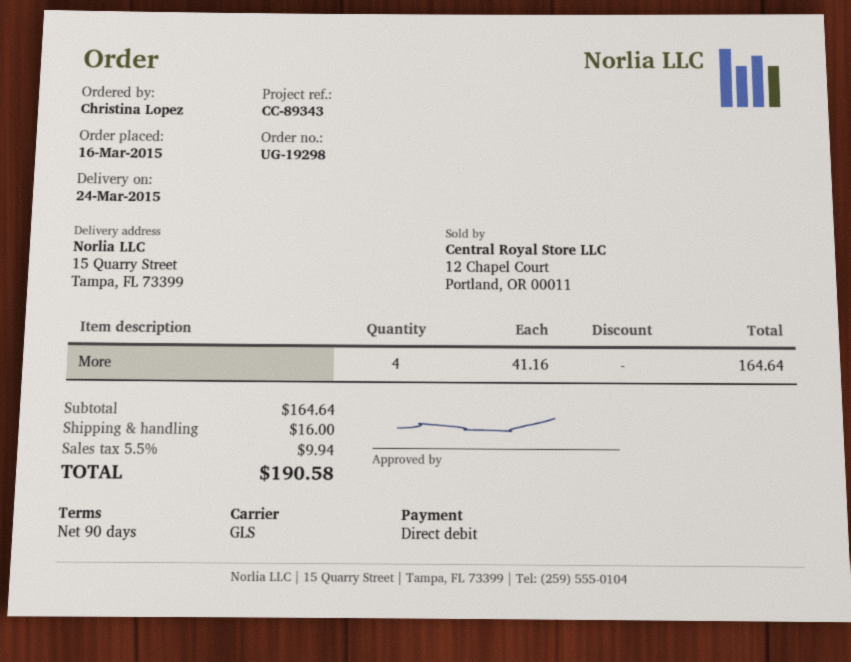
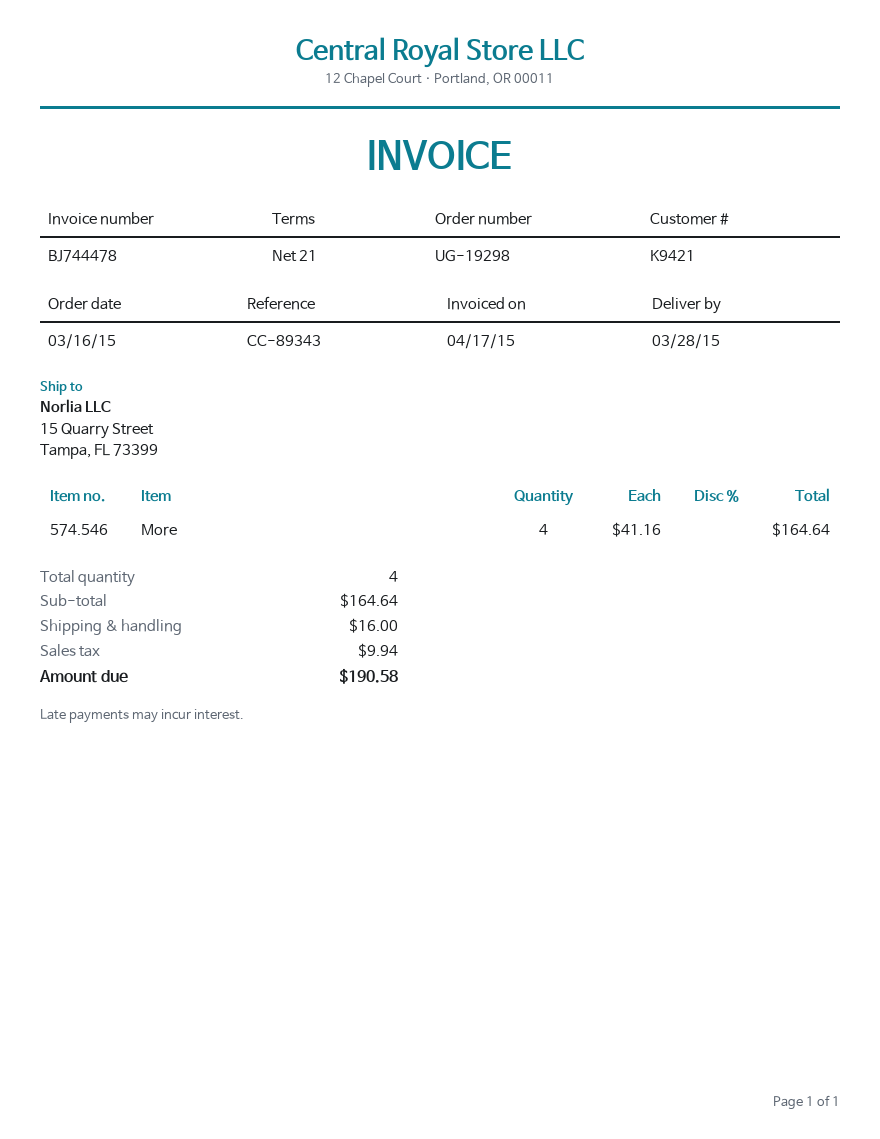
delivery date: 2015-03-24 -> 2015-03-28
payment terms: 90 days -> 21 days

